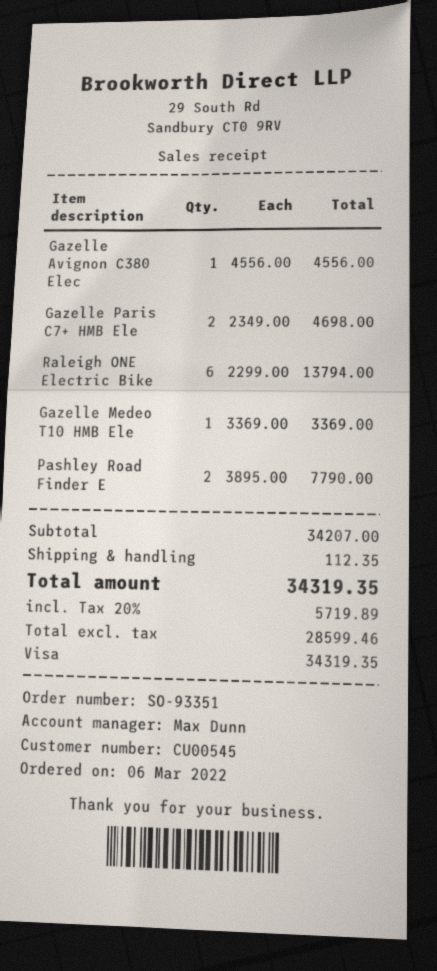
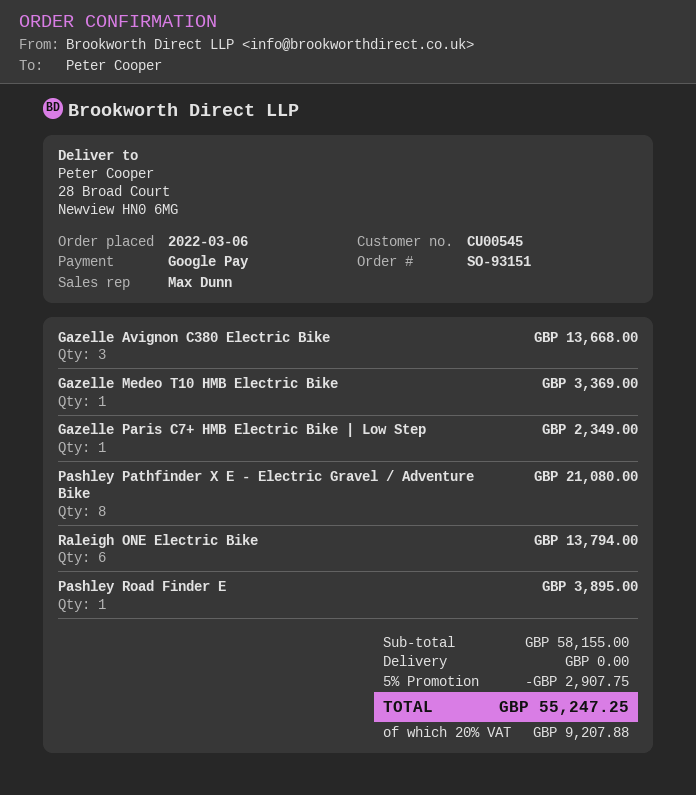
order number: SO-93351 -> SO-93151
payment method: Visa -> Google Pay
Gazelle Avignon C380 Elec: 1 for 4556.00 -> 3 for 13668.00
Gazelle Paris C7+ HMB Ele: 2 for 4698.00 -> 1 for 2349.00
Pashley Road Finder E: 2 for 7790.00 -> 1 for 3895.00
Pashley Pathfinder X E - Electric Gravel / Adventure Bike: none -> 8 for 21080.00
subtotal: 34207.00 -> 58155.00
discount: none -> 5% = 2907.75
shipping: 112.35 -> 0.00
tax: 20% = 5719.89 -> 20% = 9207.88
total: 34319.35 -> 55247.25

